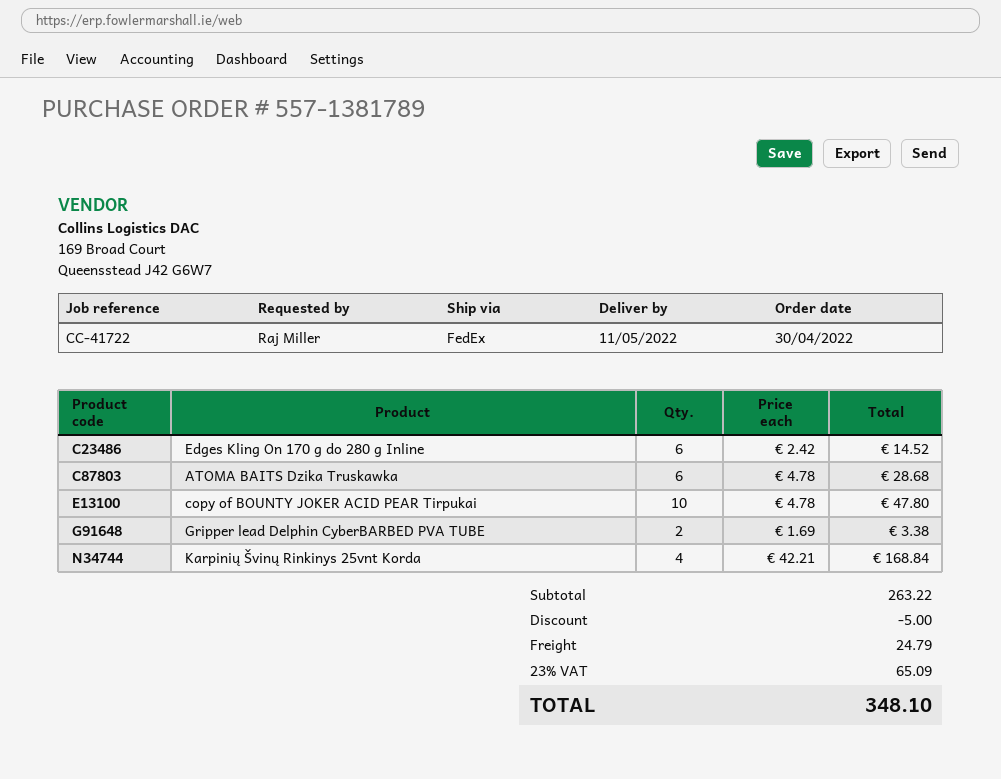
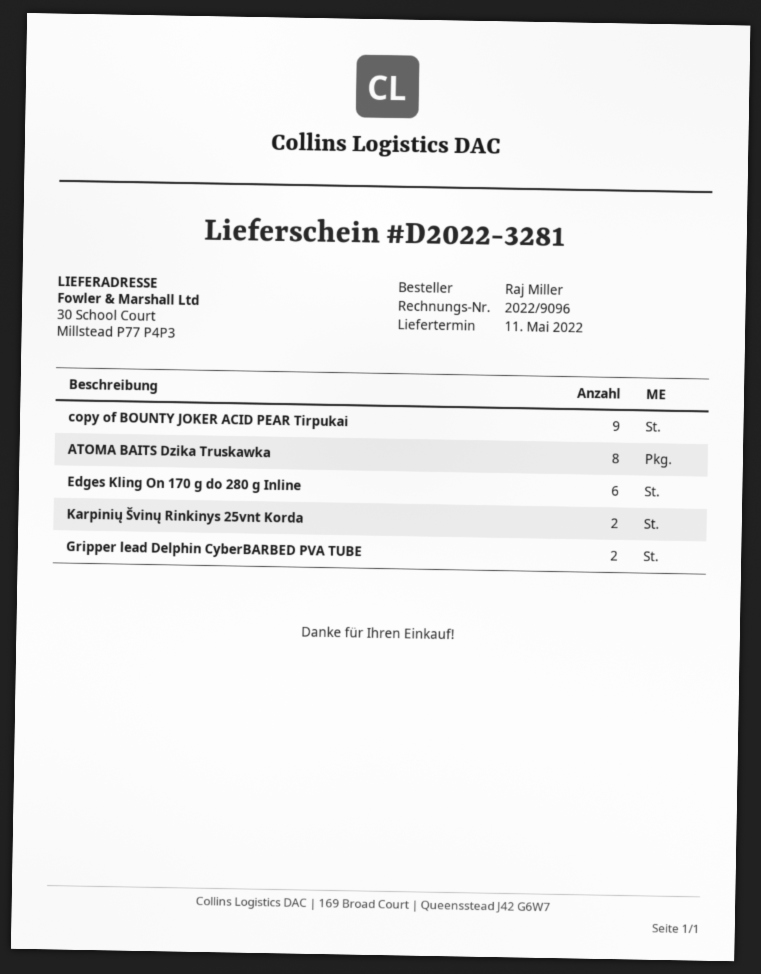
ATOMA BAITS Dzika Truskawka: 6 -> 8
copy of BOUNTY JOKER ACID PEAR Tirpukai: 10 -> 9
Karpinių Švinų Rinkinys 25vnt Korda: 4 -> 2

